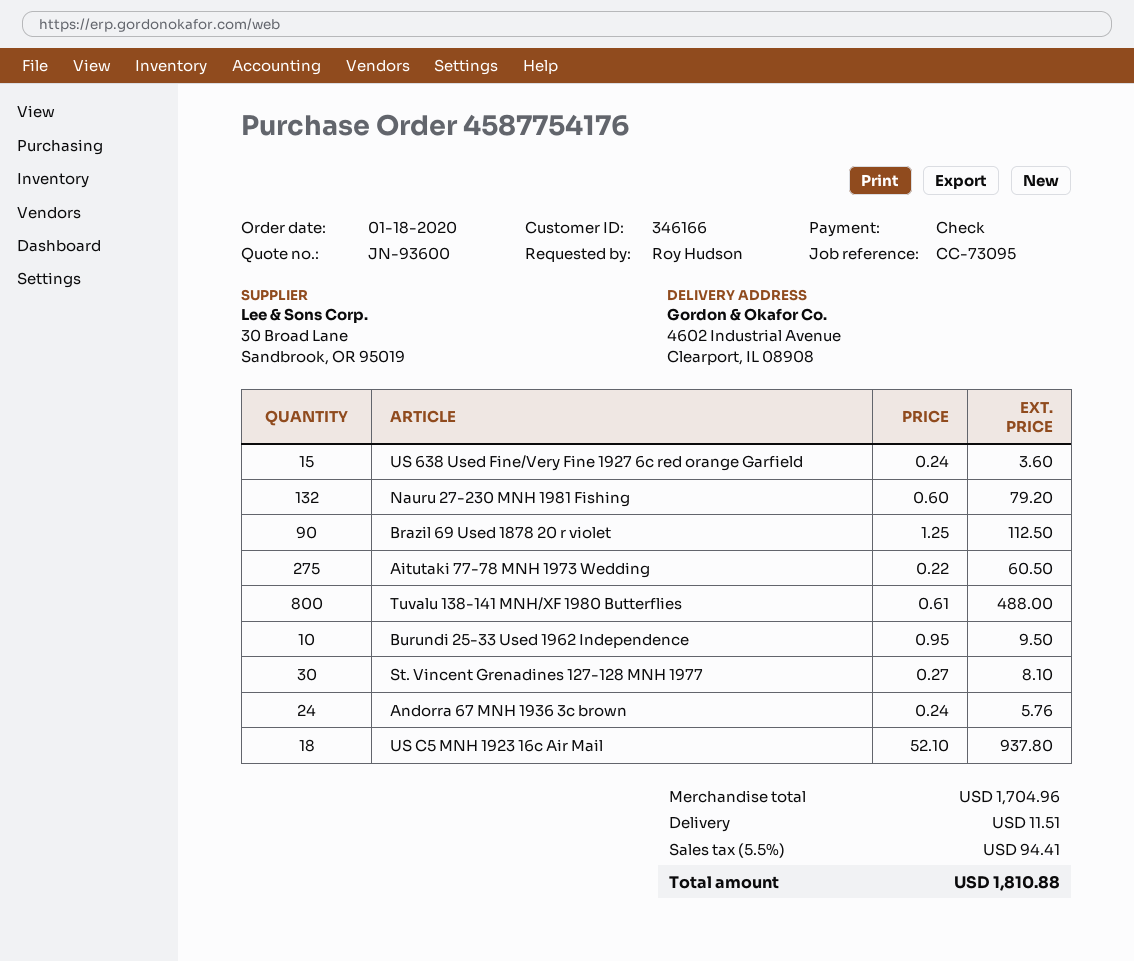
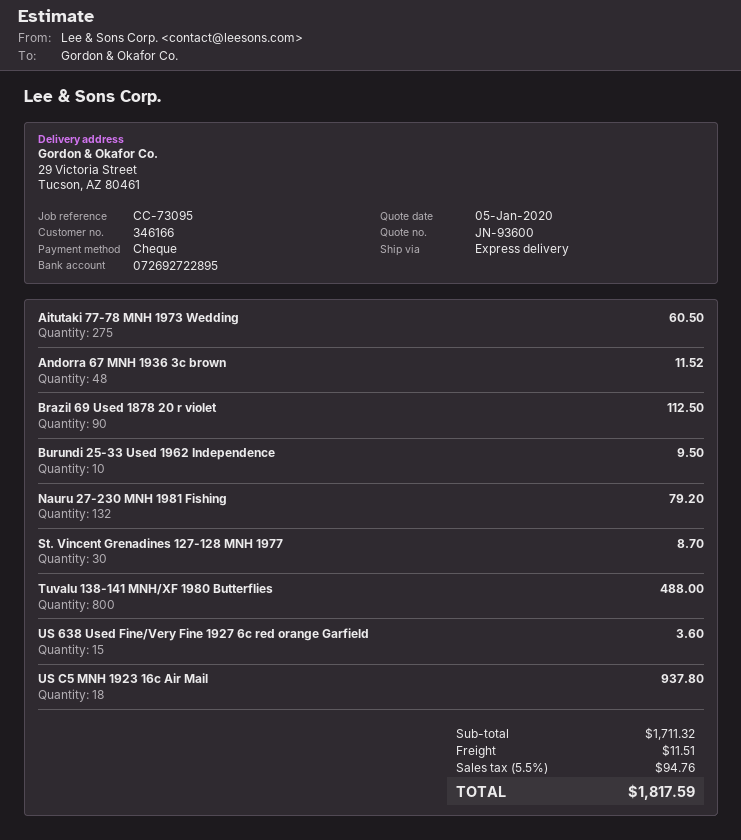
ship to: 4602 Industrial Avenue, Clearport, IL 08908 -> 29 Victoria Street, Tucson, AZ 80461
St. Vincent Grenadines 127-128 MNH 1977: 30 for 8.10 -> 30 for 8.70
Andorra 67 MNH 1936 3c brown: 24 for 5.76 -> 48 for 11.52
subtotal: 1704.96 -> 1711.32
tax: 5.5% = 94.41 -> 5.5% = 94.76
total: 1810.88 -> 1817.59

